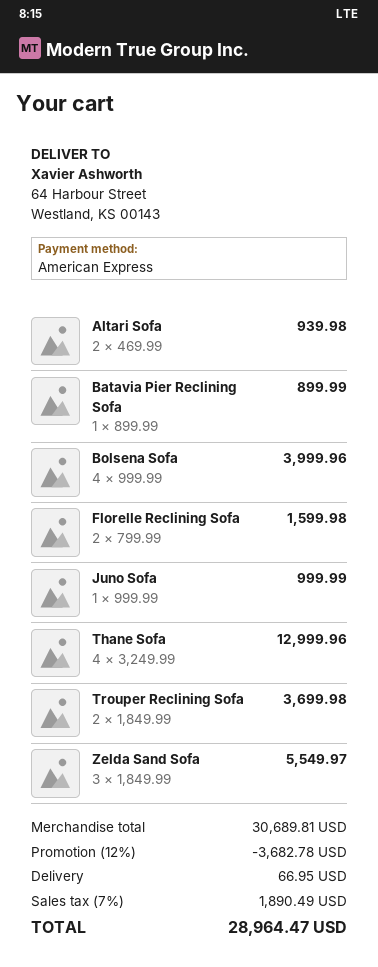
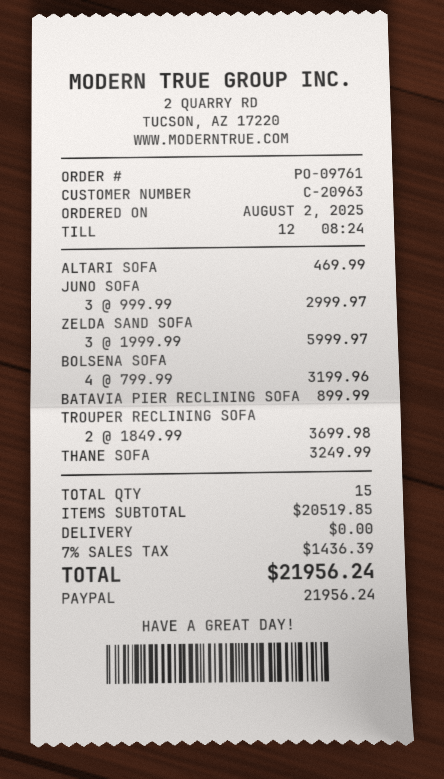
payment method: American Express -> PayPal
Altari Sofa: 2 x 469.99 = 939.98 -> 1 x 469.99 = 469.99
Bolsena Sofa: 4 x 999.99 = 3999.96 -> 4 x 799.99 = 3199.96
Florelle Reclining Sofa: 2 x 799.99 = 1599.98 -> none
Juno Sofa: 1 x 999.99 = 999.99 -> 3 x 999.99 = 2999.97
Thane Sofa: 4 x 3249.99 = 12999.96 -> 1 x 3249.99 = 3249.99
Zelda Sand Sofa: 3 x 1849.99 = 5549.97 -> 3 x 1999.99 = 5999.97
subtotal: 30689.81 -> 20519.85
discount: 12% = 3682.78 -> none
shipping: 66.95 -> 0.00
tax: 7% = 1890.49 -> 7% = 1436.39
total: 28964.47 -> 21956.24

